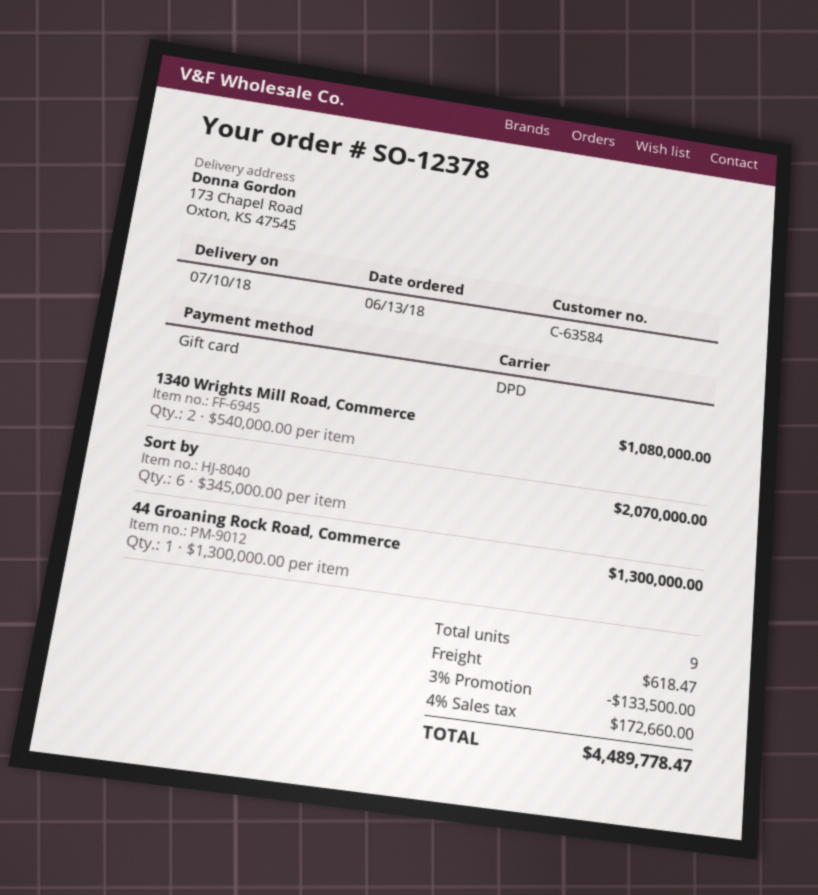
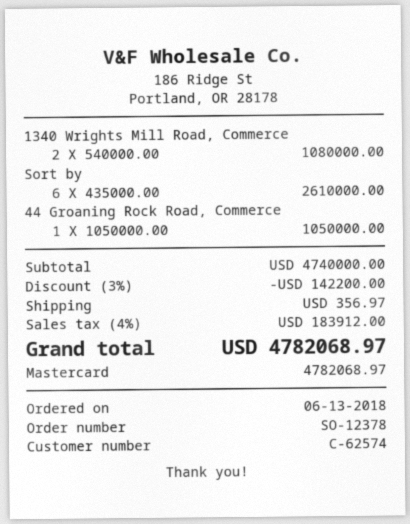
customer number: C-63584 -> C-62574
payment method: gift card -> Mastercard
Sort by: 6 x 345000.00 = 2070000.00 -> 6 x 435000.00 = 2610000.00
44 Groaning Rock Road, Commerce: 1 x 1300000.00 = 1300000.00 -> 1 x 1050000.00 = 1050000.00
discount: 3% = 133500.00 -> 3% = 142200.00
shipping: 618.47 -> 356.97
tax: 4% = 172660.00 -> 4% = 183912.00
total: 4489778.47 -> 4782068.97

